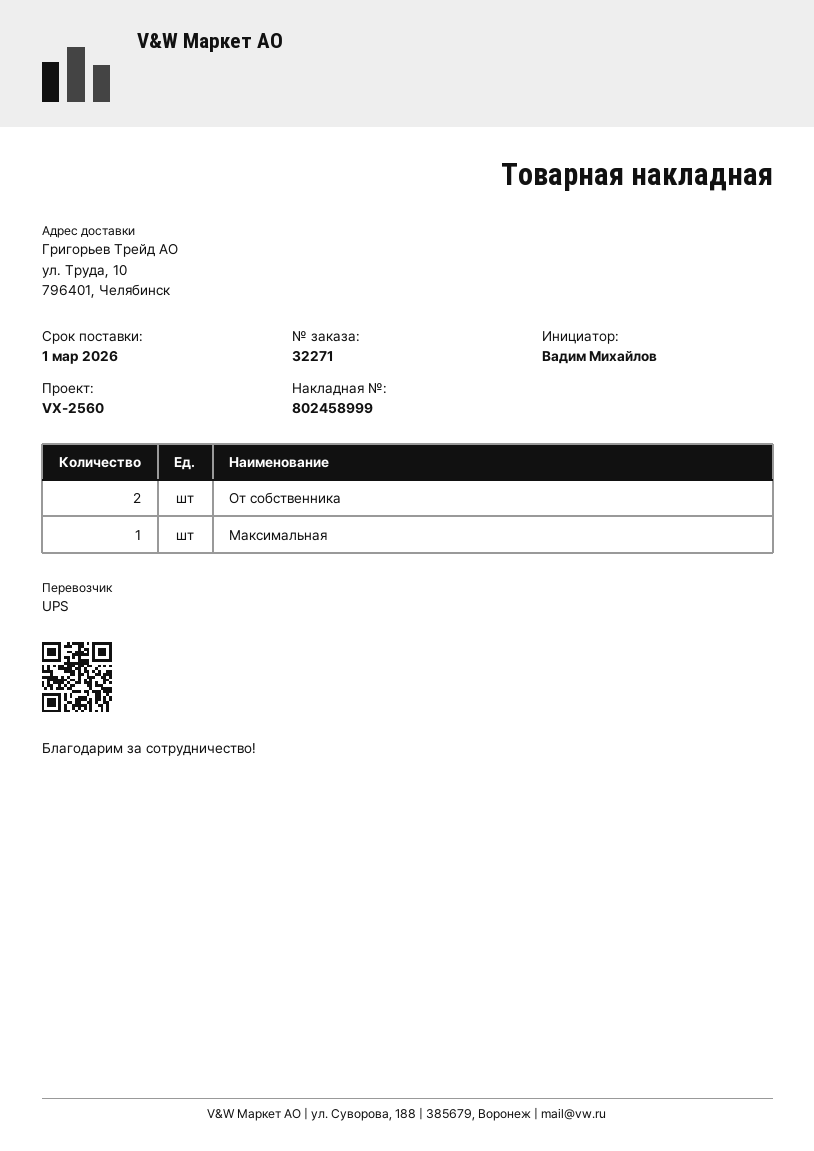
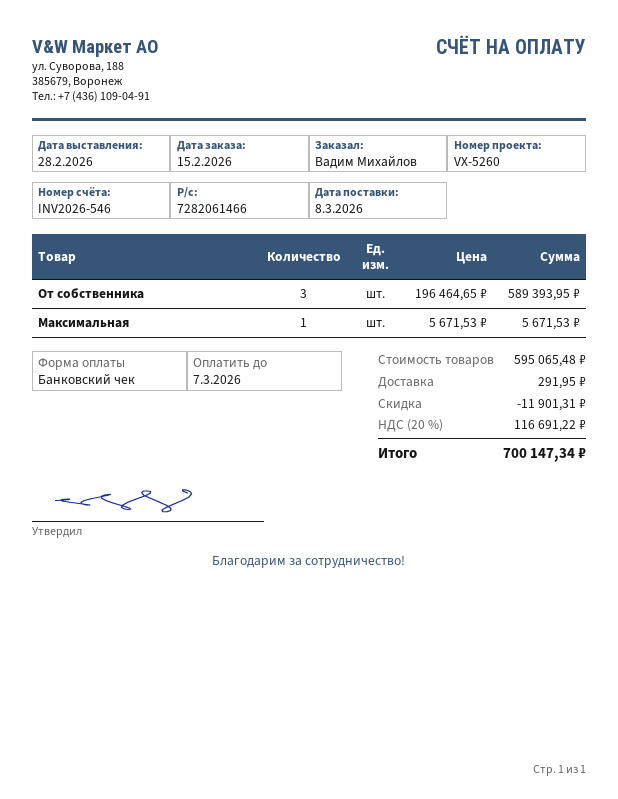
delivery date: 2026-03-01 -> 2026-03-08
reference: VX-2560 -> VX-5260
От собственника: 2 -> 3

